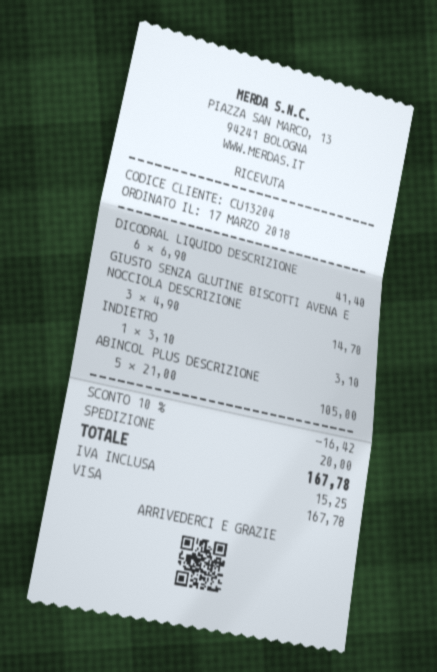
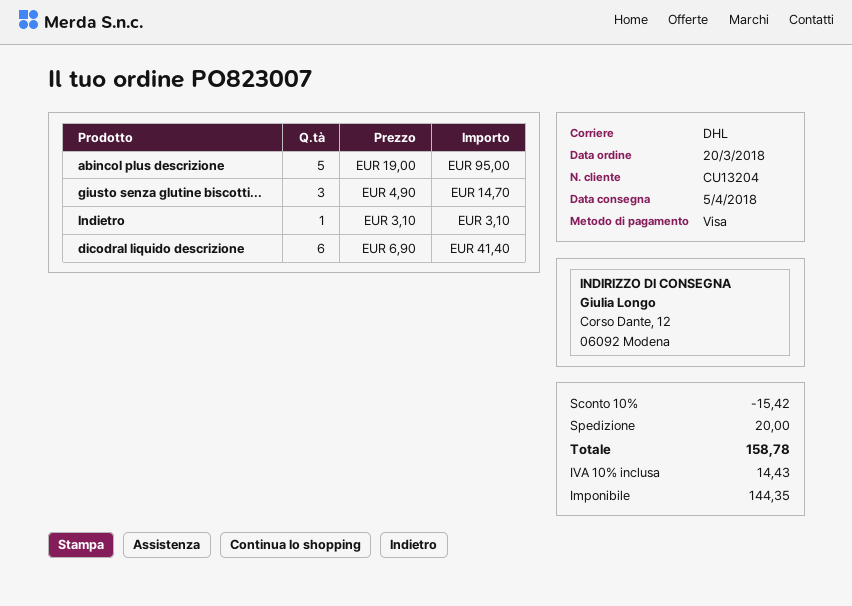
order date: 2018-03-17 -> 2018-03-20
ABINCOL PLUS DESCRIZIONE: 5 x 21.00 = 105.00 -> 5 x 19.00 = 95.00
discount: 10% = 16.42 -> 10% = 15.42
tax: 15.25 -> 14.43
total: 167.78 -> 158.78

